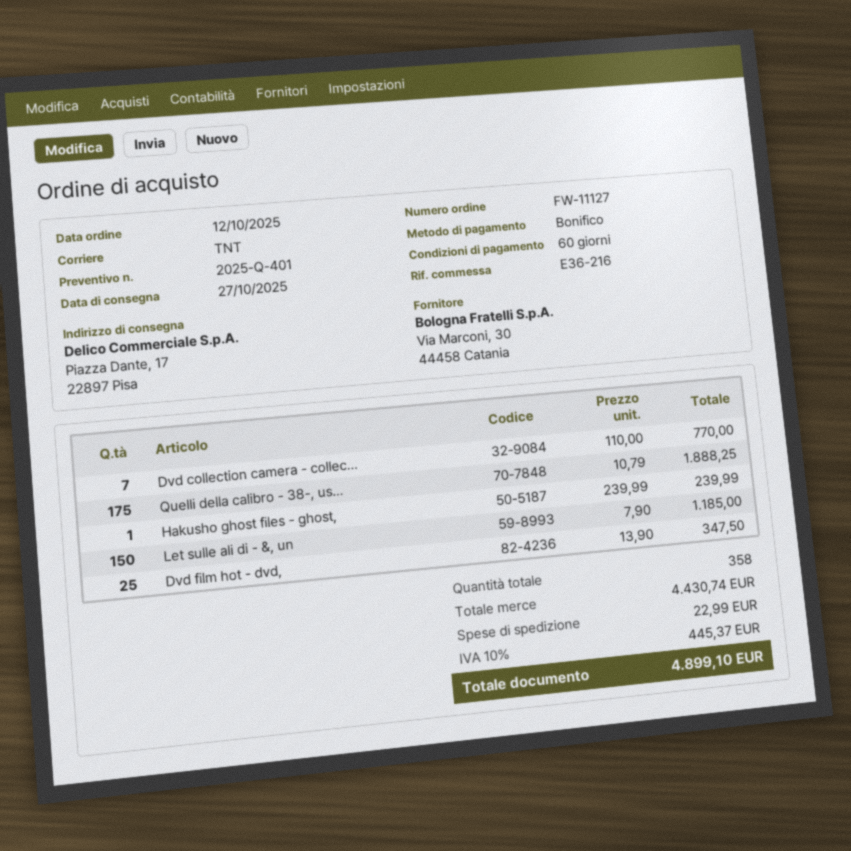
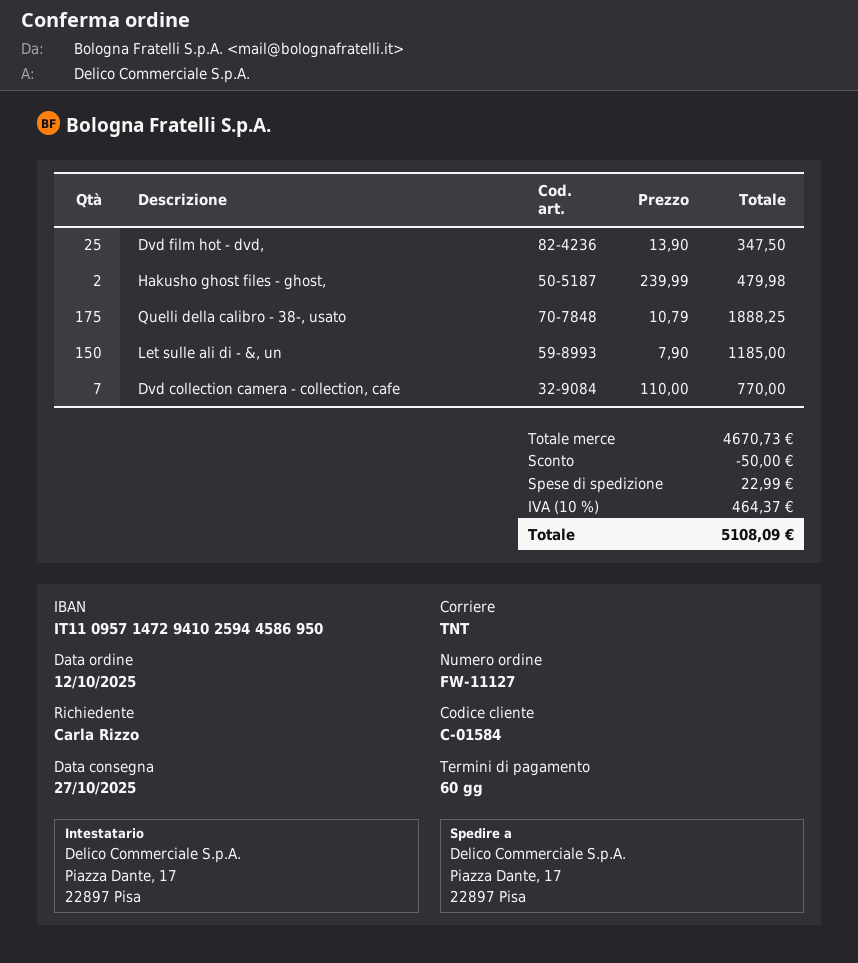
Hakusho ghost files - ghost,: 1 x 239.99 = 239.99 -> 2 x 239.99 = 479.98
subtotal: 4430.74 -> 4670.73
discount: none -> 50.00
tax: 10% = 445.37 -> 10% = 464.37
total: 4899.10 -> 5108.09

